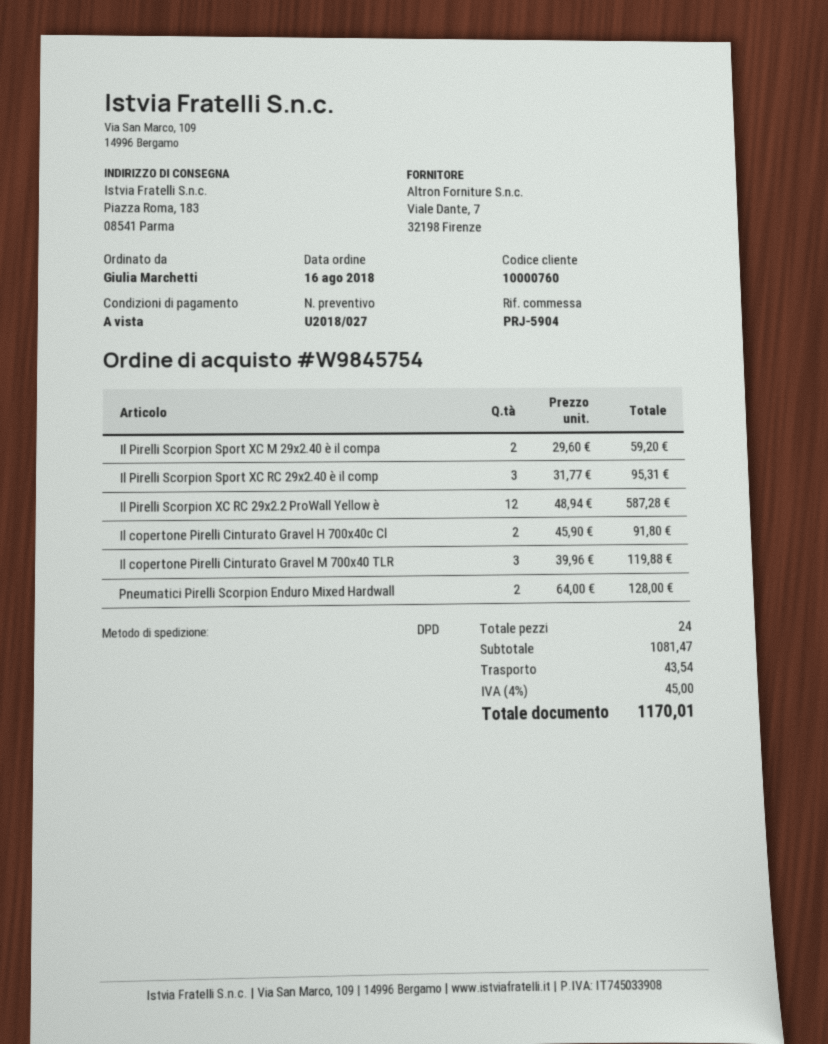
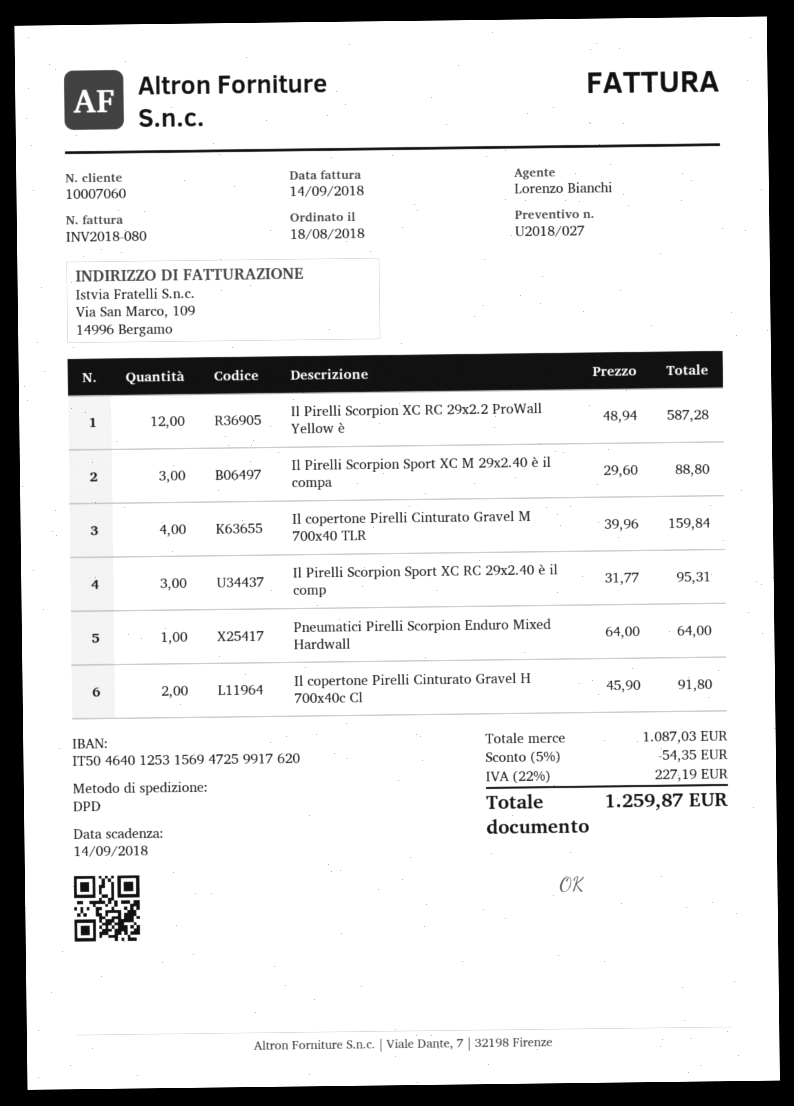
order date: 2018-08-16 -> 2018-08-18
customer number: 10000760 -> 10007060
Il Pirelli Scorpion Sport XC M 29x2.40 è il compa: 2 x 29.60 = 59.20 -> 3 x 29.60 = 88.80
Il copertone Pirelli Cinturato Gravel M 700x40 TLR: 3 x 39.96 = 119.88 -> 4 x 39.96 = 159.84
Pneumatici Pirelli Scorpion Enduro Mixed Hardwall: 2 x 64.00 = 128.00 -> 1 x 64.00 = 64.00
subtotal: 1081.47 -> 1087.03
discount: none -> 5% = 54.35
shipping: 43.54 -> none
tax: 4% = 45.00 -> 22% = 227.19
total: 1170.01 -> 1259.87

